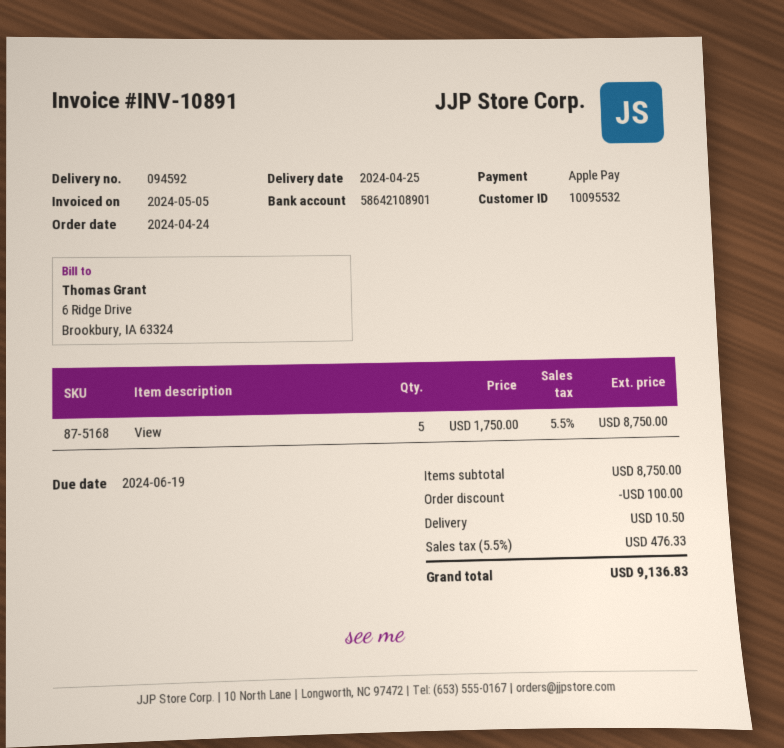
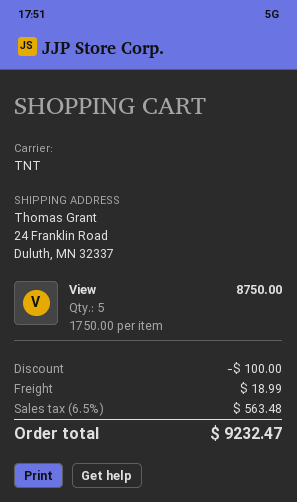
shipping: 10.50 -> 18.99
tax: 5.5% = 476.33 -> 6.5% = 563.48
total: 9136.83 -> 9232.47

